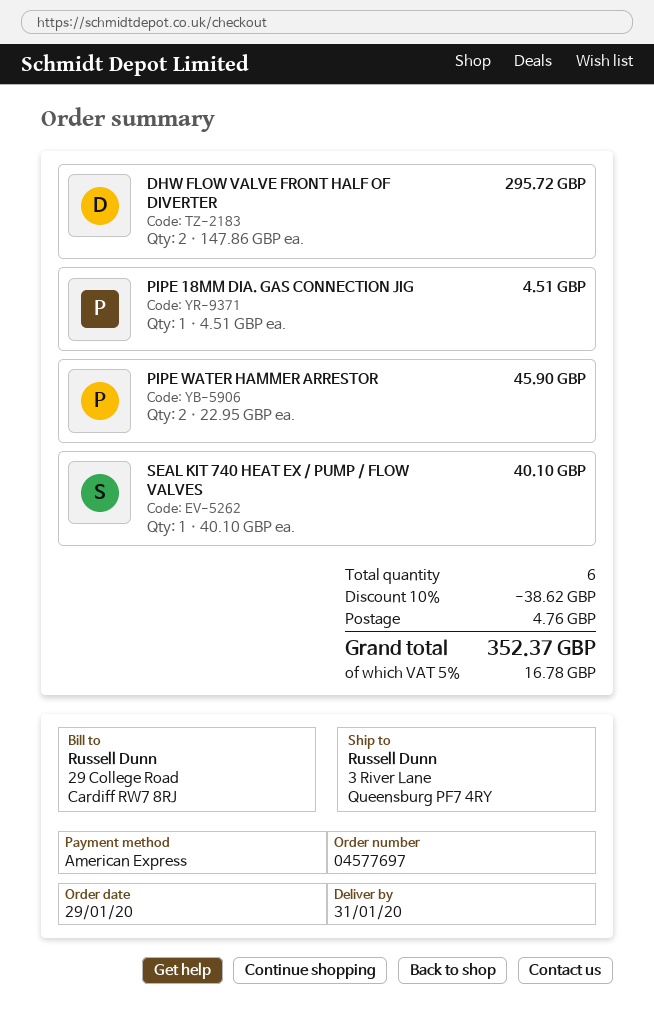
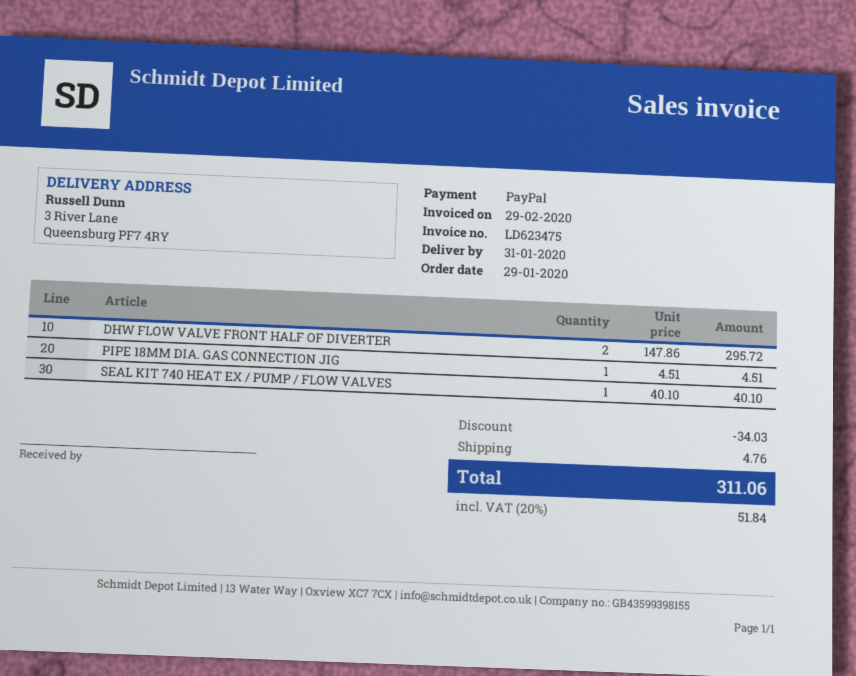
payment method: American Express -> PayPal
PIPE WATER HAMMER ARRESTOR: 2 x 22.95 = 45.90 -> none
discount: 38.62 -> 34.03
tax: 5% = 16.78 -> 20% = 51.84
total: 352.37 -> 311.06

